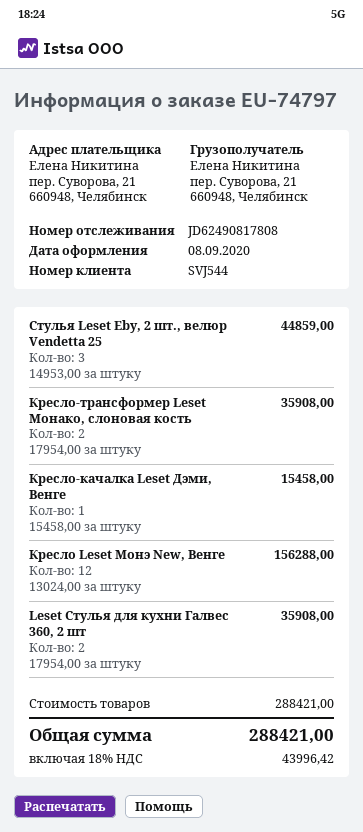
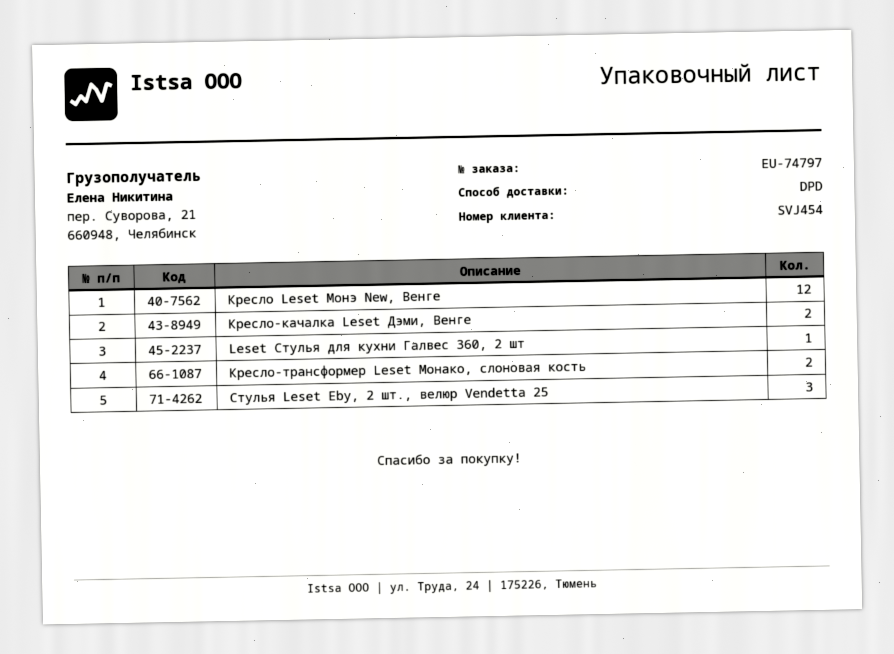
customer number: SVJ544 -> SVJ454
Кресло-качалка Leset Дэми, Венге: 1 -> 2
Leset Стулья для кухни Галвес 360, 2 шт: 2 -> 1

